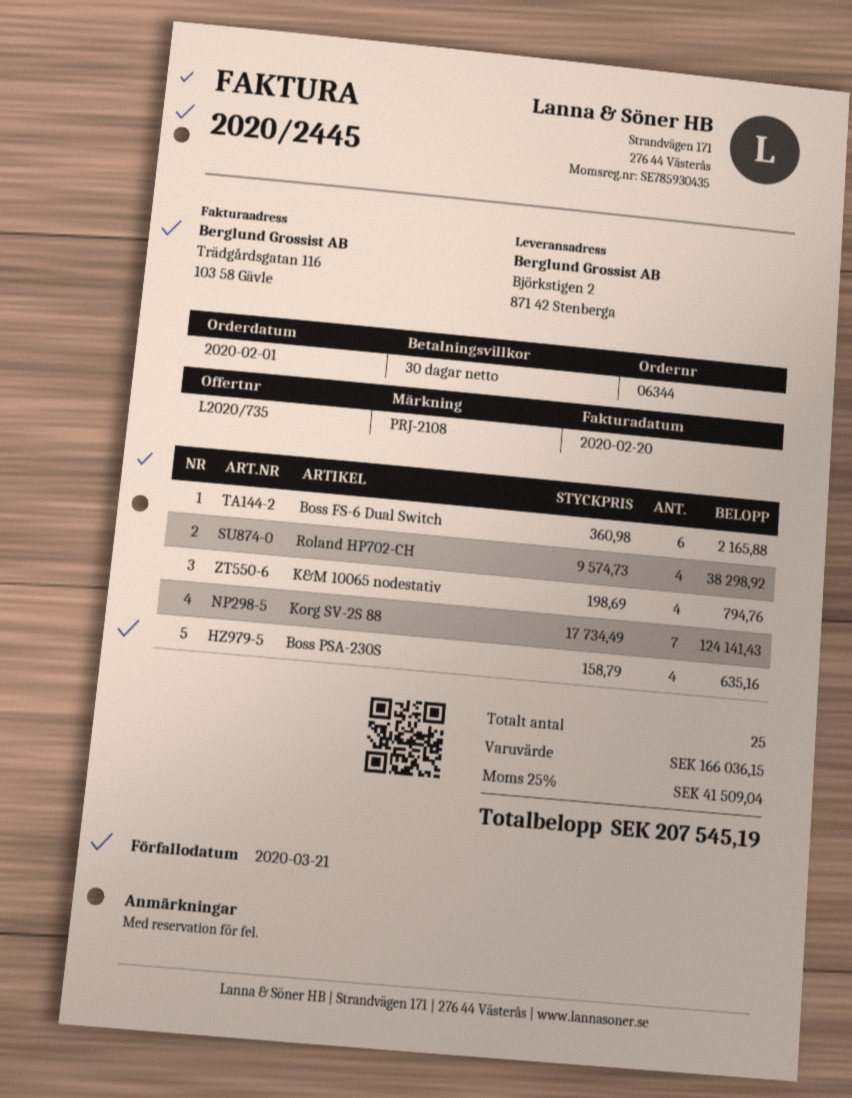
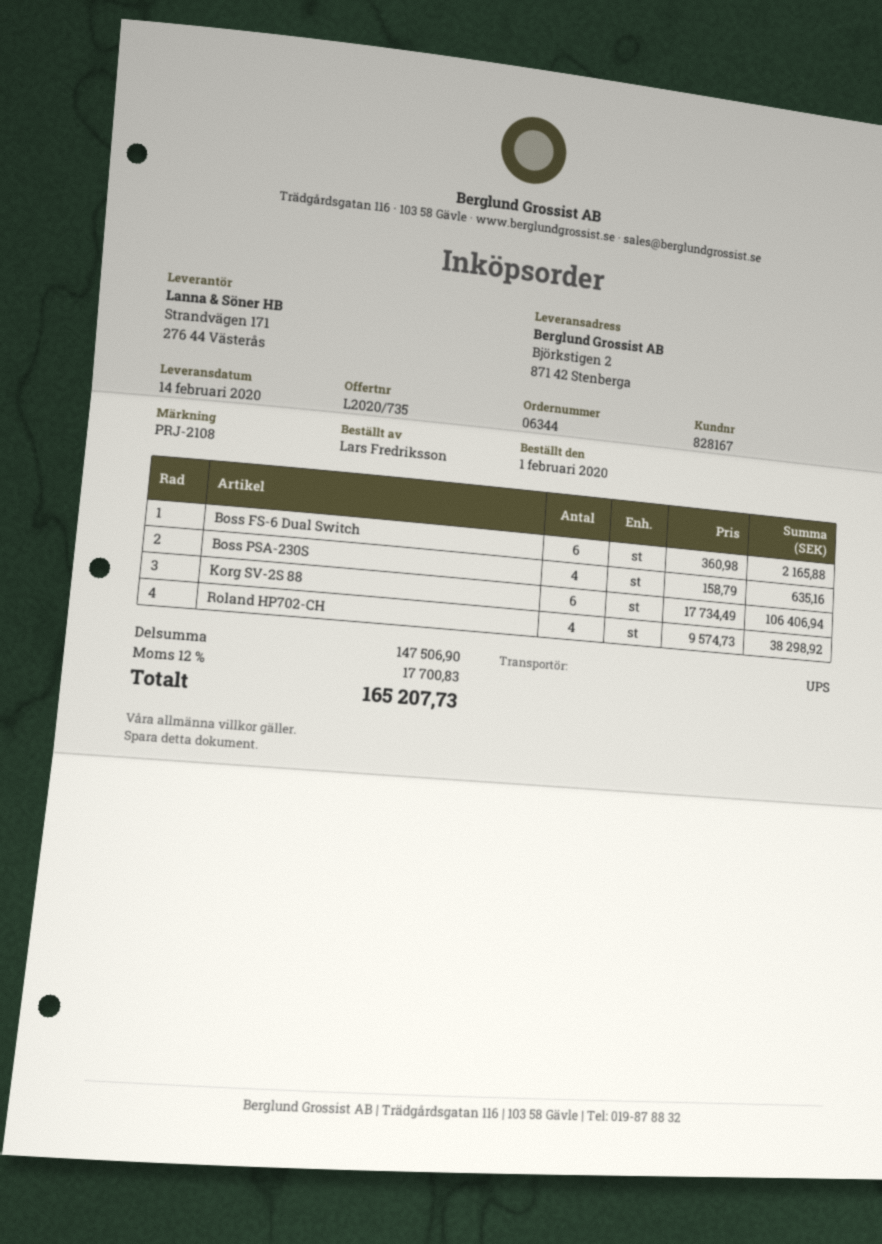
K&M 10065 nodestativ: 4 x 198.69 = 794.76 -> none
Korg SV-2S 88: 7 x 17734.49 = 124141.43 -> 6 x 17734.49 = 106406.94
subtotal: 166036.15 -> 147506.90
tax: 25% = 41509.04 -> 12% = 17700.83
total: 207545.19 -> 165207.73

